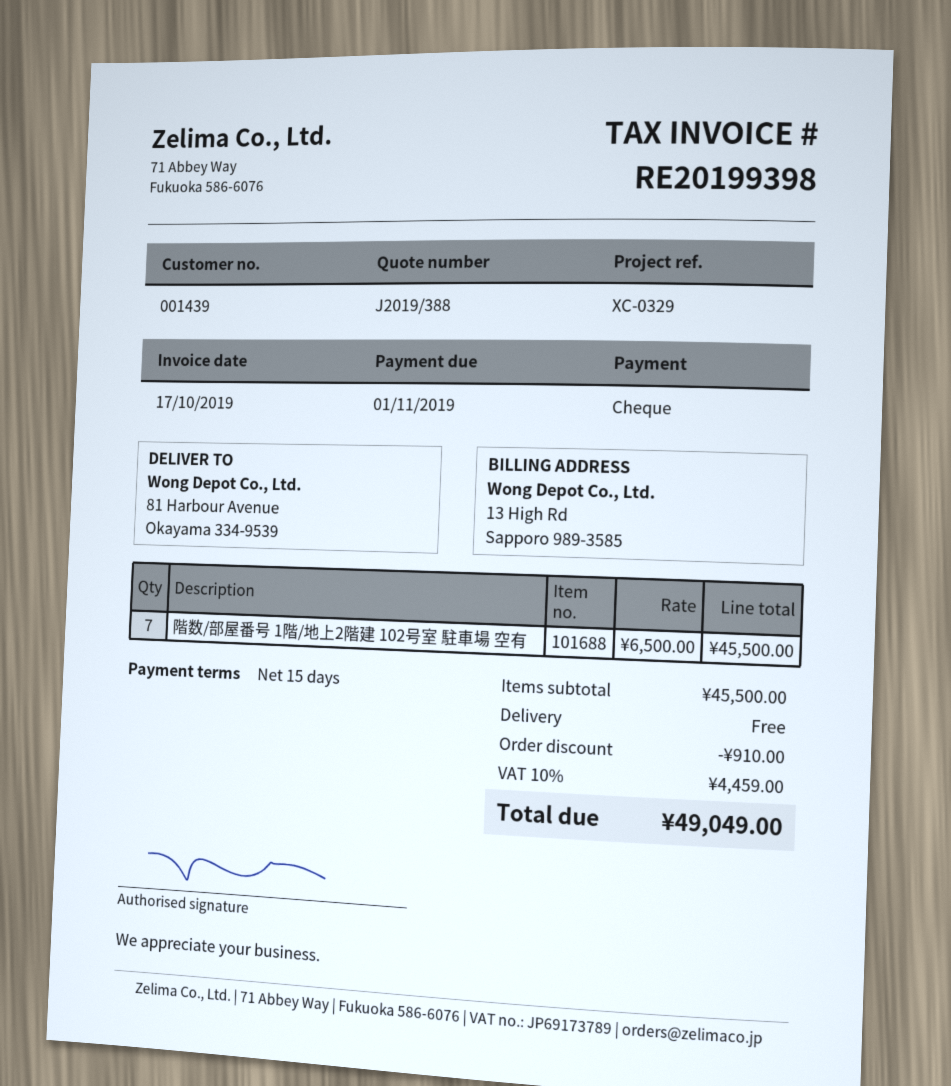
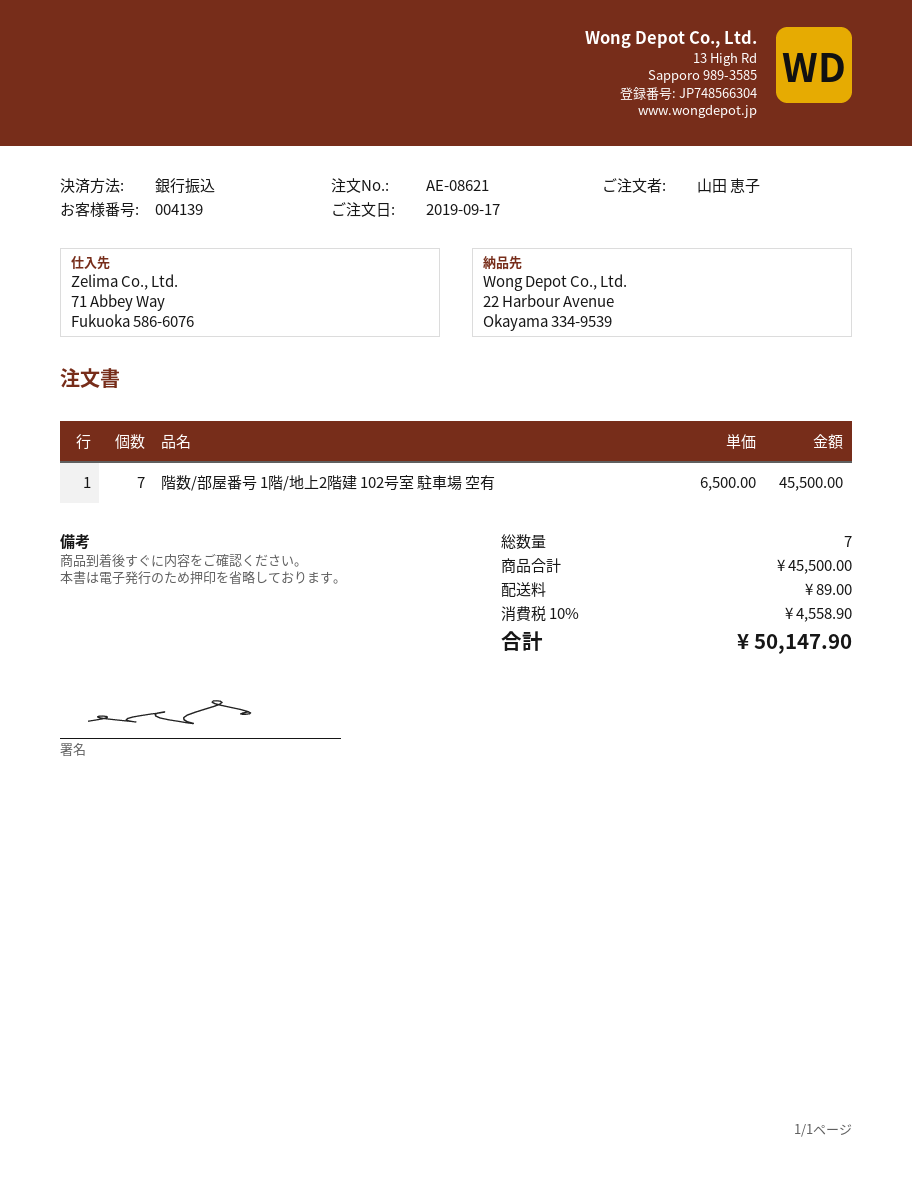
customer number: 001439 -> 004139
payment method: cheque -> bank transfer
ship to: 81 Harbour Avenue, Okayama 334-9539 -> 22 Harbour Avenue, Okayama 334-9539
discount: 910.00 -> none
shipping: 0.00 -> 89.00
tax: 10% = 4459.00 -> 10% = 4558.90
total: 49049.00 -> 50147.90

